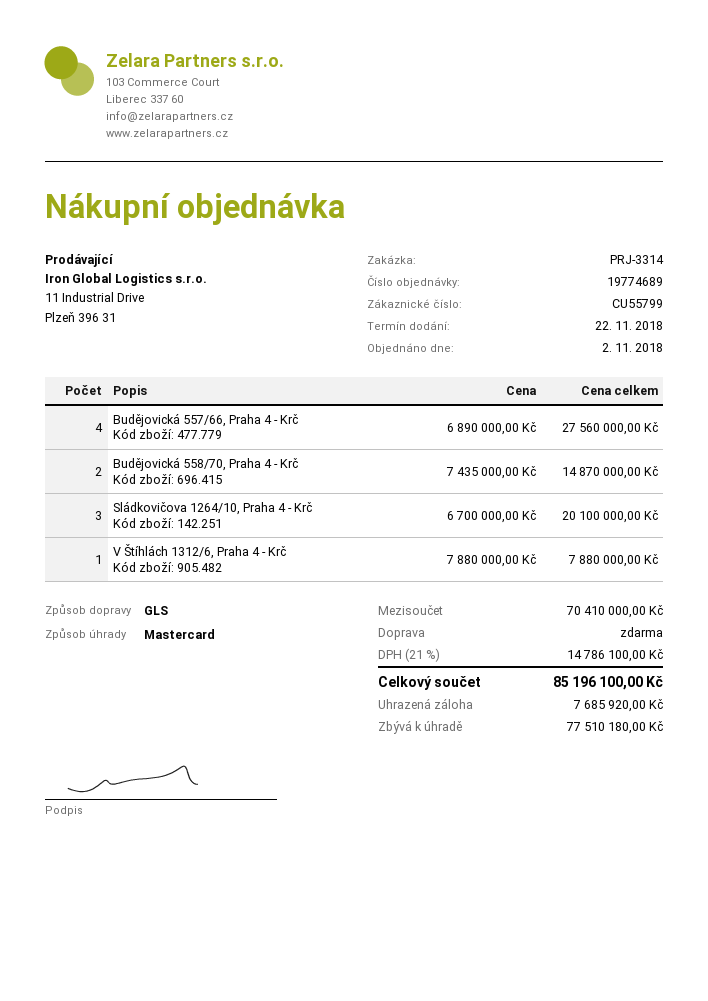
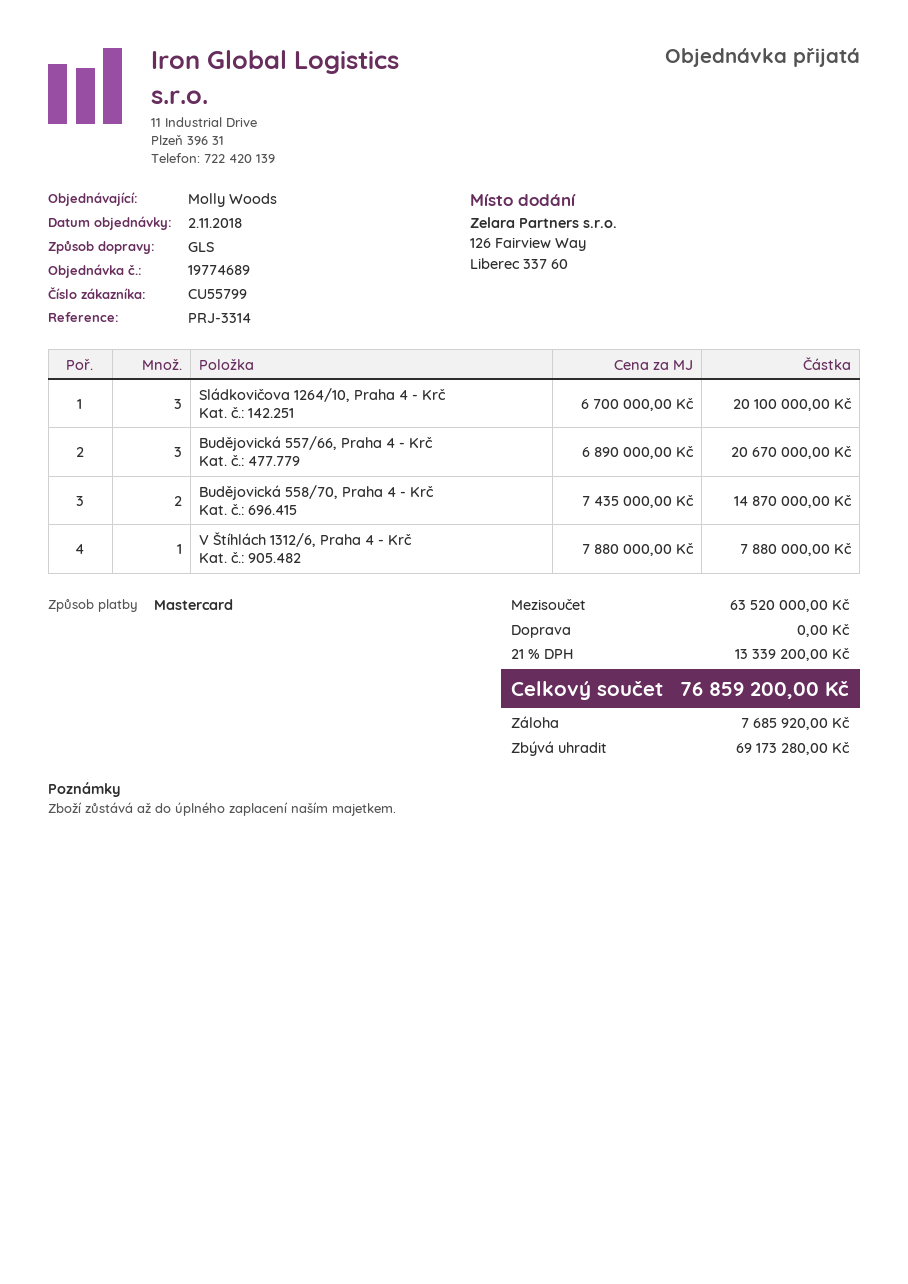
Budějovická 557/66, Praha 4 - Krč: 4 x 6890000.00 = 27560000.00 -> 3 x 6890000.00 = 20670000.00
subtotal: 70410000.00 -> 63520000.00
tax: 21% = 14786100.00 -> 21% = 13339200.00
total: 85196100.00 -> 76859200.00
balance: 77510180.00 -> 69173280.00

